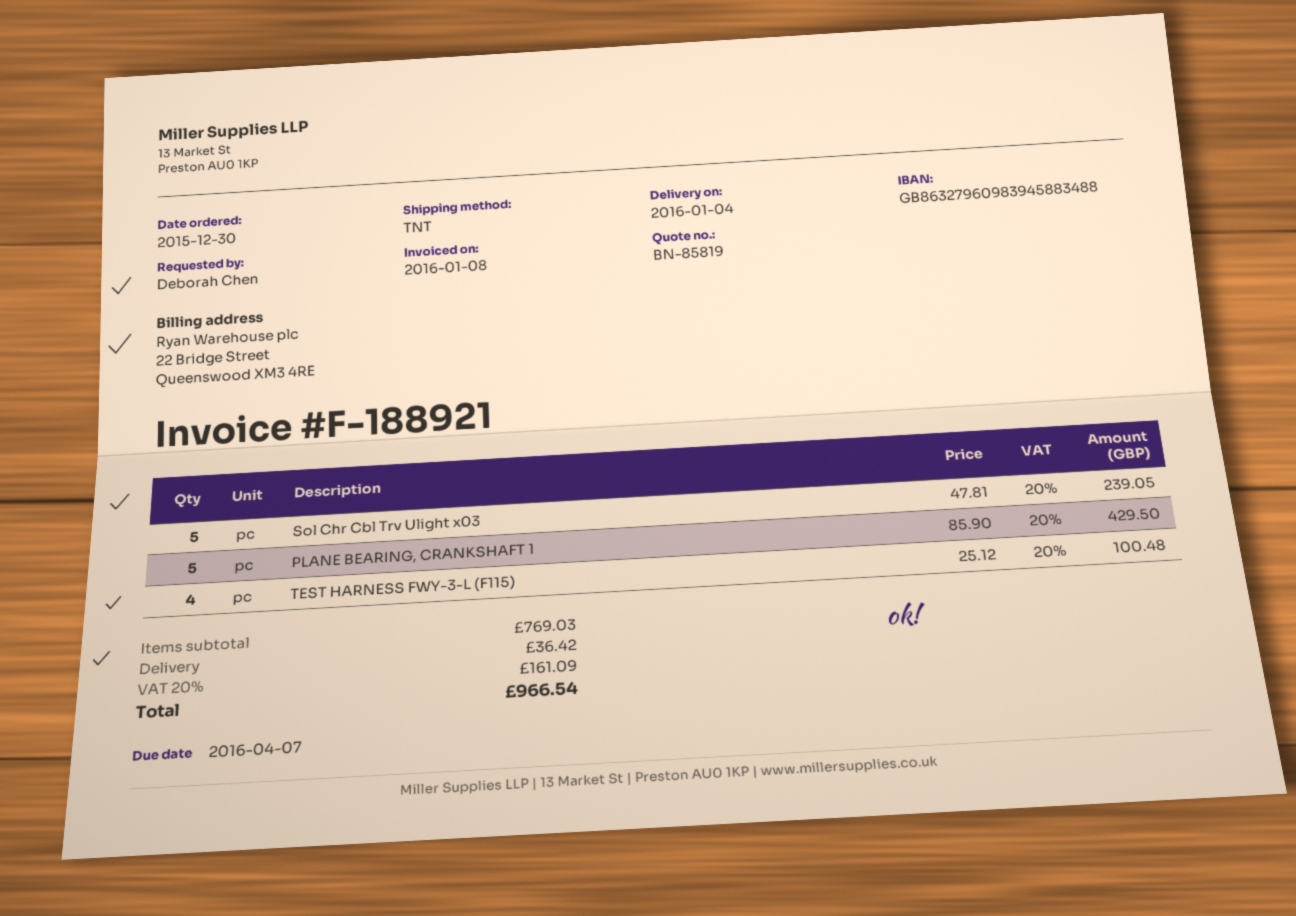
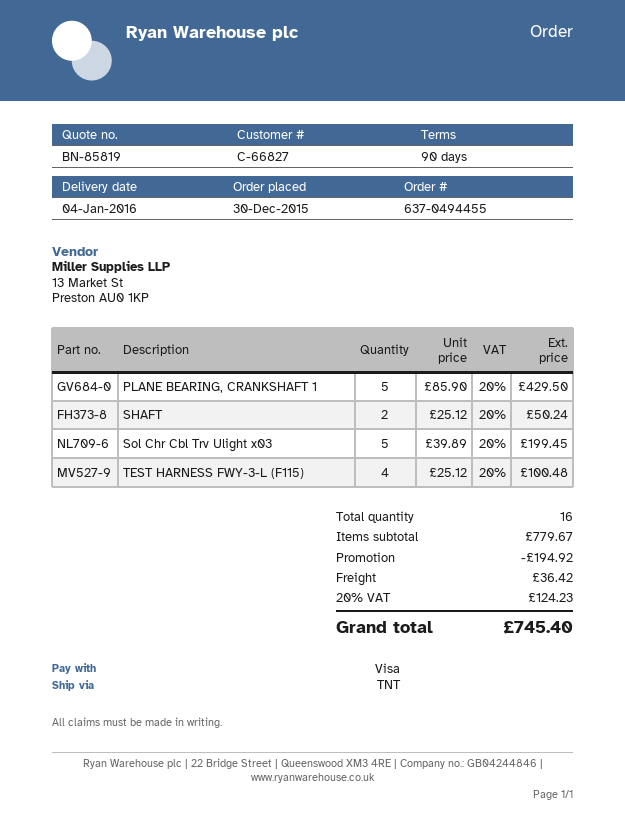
Sol Chr Cbl Trv Ulight x03: 5 x 47.81 = 239.05 -> 5 x 39.89 = 199.45
SHAFT: none -> 2 x 25.12 = 50.24
subtotal: 769.03 -> 779.67
discount: none -> 194.92
tax: 20% = 161.09 -> 20% = 124.23
total: 966.54 -> 745.40

